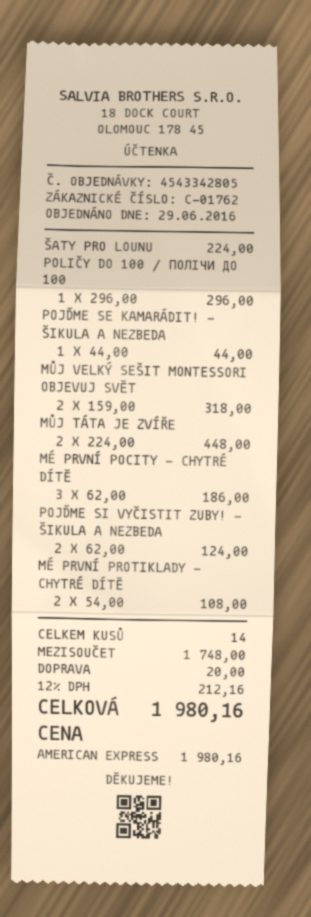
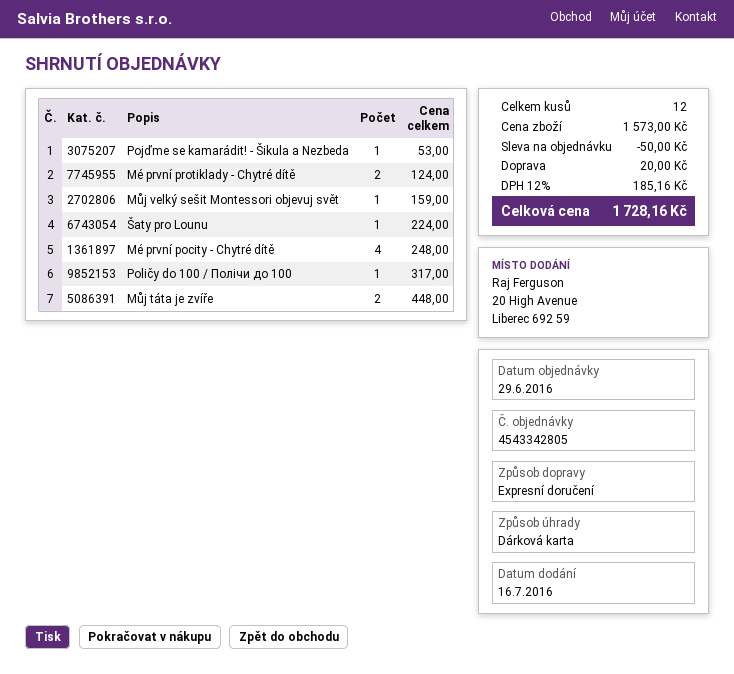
payment method: American Express -> gift card
POLIČY DO 100 / ПОЛІЧИ ДО 100: 1 for 296.00 -> 1 for 317.00
POJĎME SE KAMARÁDIT! - ŠIKULA A NEZBEDA: 1 for 44.00 -> 1 for 53.00
MŮJ VELKÝ SEŠIT MONTESSORI OBJEVUJ SVĚT: 2 for 318.00 -> 1 for 159.00
MÉ PRVNÍ POCITY - CHYTRÉ DÍTĚ: 3 for 186.00 -> 4 for 248.00
POJĎME SI VYČISTIT ZUBY! - ŠIKULA A NEZBEDA: 2 for 124.00 -> none
MÉ PRVNÍ PROTIKLADY - CHYTRÉ DÍTĚ: 2 for 108.00 -> 2 for 124.00
total quantity: 14 -> 12
subtotal: 1748.00 -> 1573.00
discount: none -> 50.00
tax: 12% = 212.16 -> 12% = 185.16
total: 1980.16 -> 1728.16

